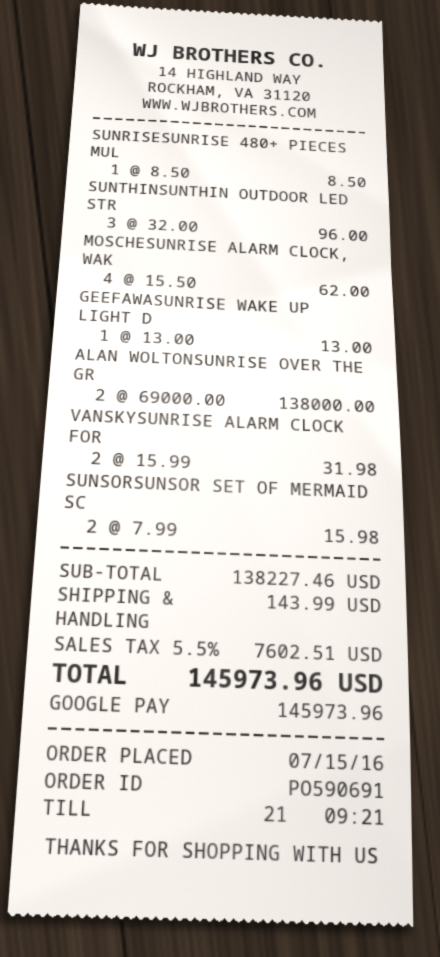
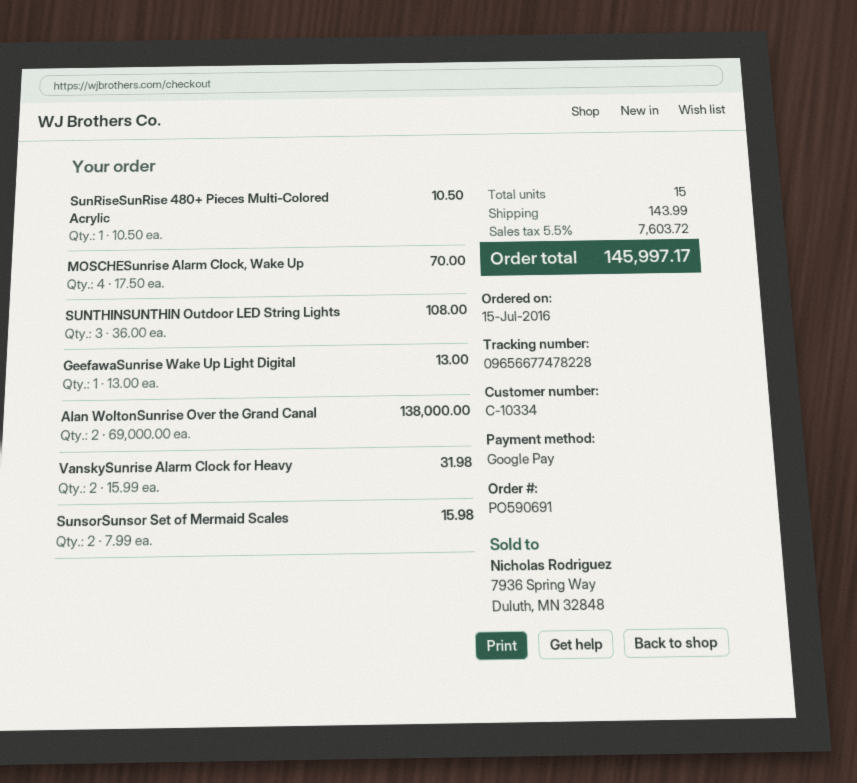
SUNRISESUNRISE 480+ PIECES MUL: 1 x 8.50 = 8.50 -> 1 x 10.50 = 10.50
SUNTHINSUNTHIN OUTDOOR LED STR: 3 x 32.00 = 96.00 -> 3 x 36.00 = 108.00
MOSCHESUNRISE ALARM CLOCK, WAK: 4 x 15.50 = 62.00 -> 4 x 17.50 = 70.00
tax: 5.5% = 7602.51 -> 5.5% = 7603.72
total: 145973.96 -> 145997.17

